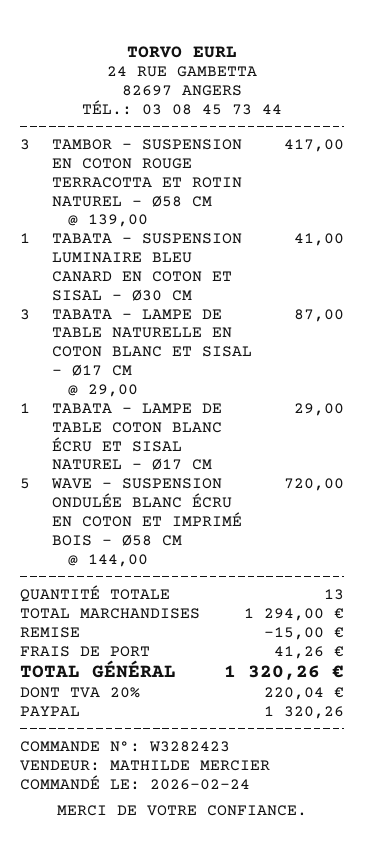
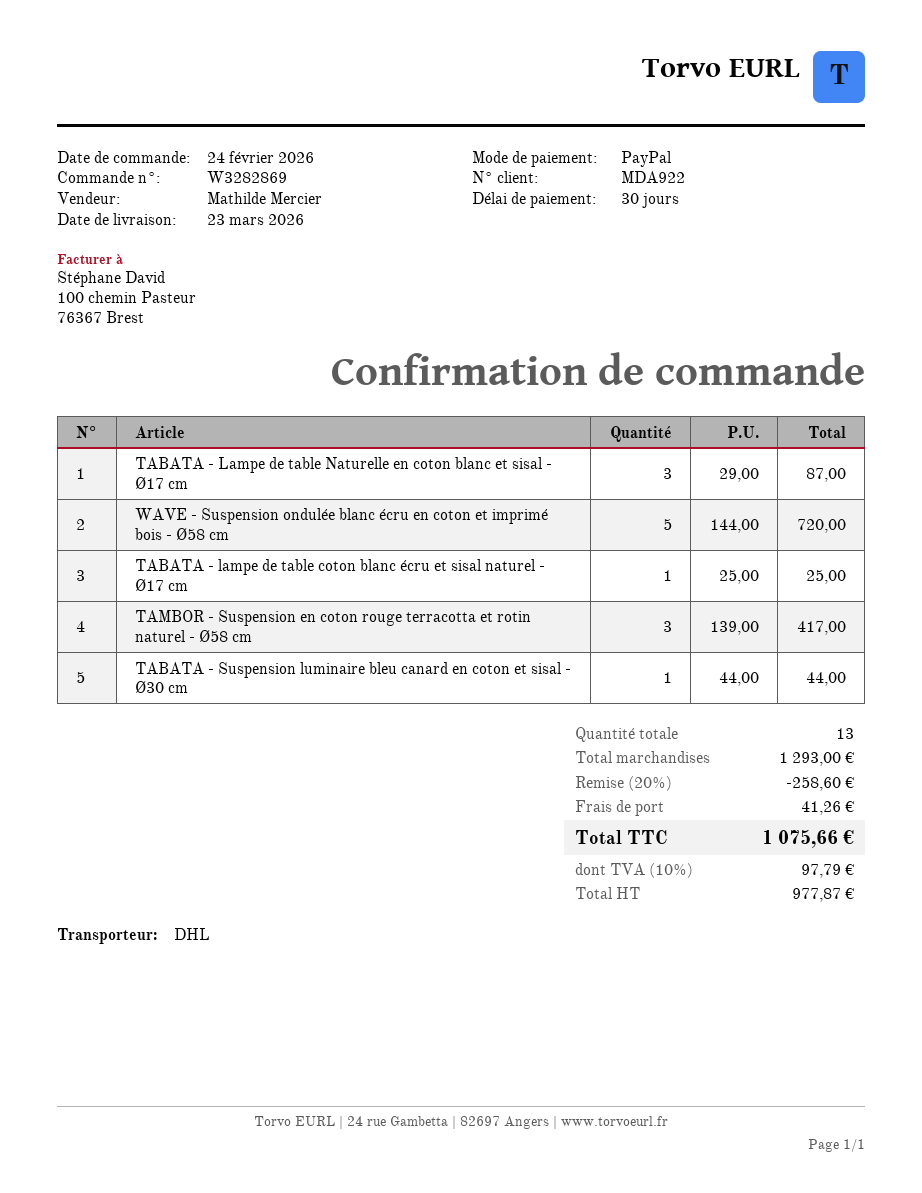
order number: W3282423 -> W3282869
TABATA - SUSPENSION LUMINAIRE BLEU CANARD EN COTON ET SISAL - Ø30 CM: 1 x 41.00 = 41.00 -> 1 x 44.00 = 44.00
TABATA - LAMPE DE TABLE COTON BLANC ÉCRU ET SISAL NATUREL - Ø17 CM: 1 x 29.00 = 29.00 -> 1 x 25.00 = 25.00
subtotal: 1294.00 -> 1293.00
discount: 15.00 -> 258.60
tax: 20% = 220.04 -> 10% = 97.79
total: 1320.26 -> 1075.66

